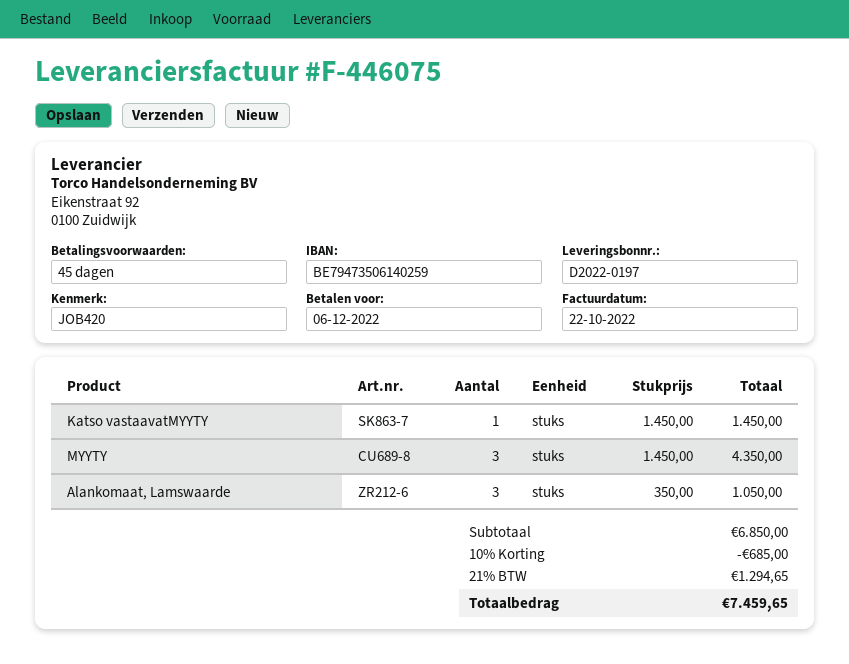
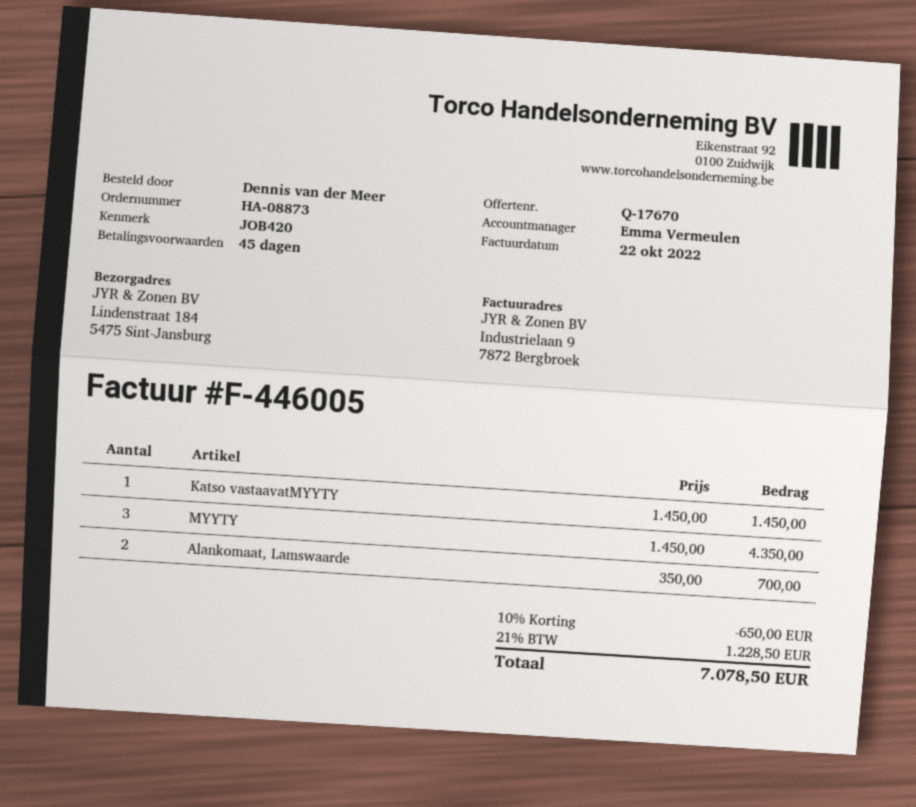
invoice number: F-446075 -> F-446005
Alankomaat, Lamswaarde: 3 x 350.00 = 1050.00 -> 2 x 350.00 = 700.00
discount: 10% = 685.00 -> 10% = 650.00
tax: 21% = 1294.65 -> 21% = 1228.50
total: 7459.65 -> 7078.50

